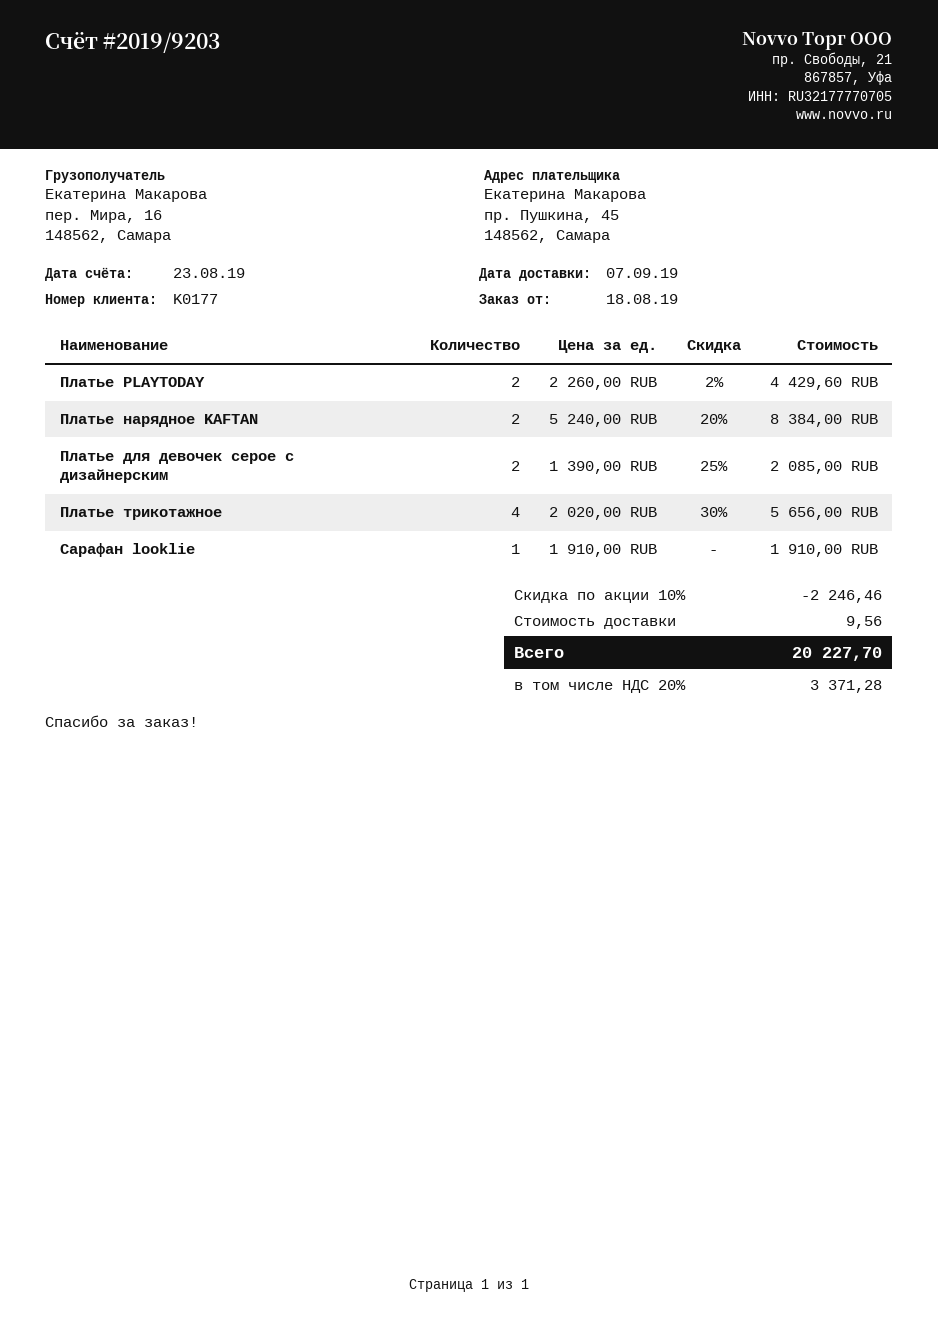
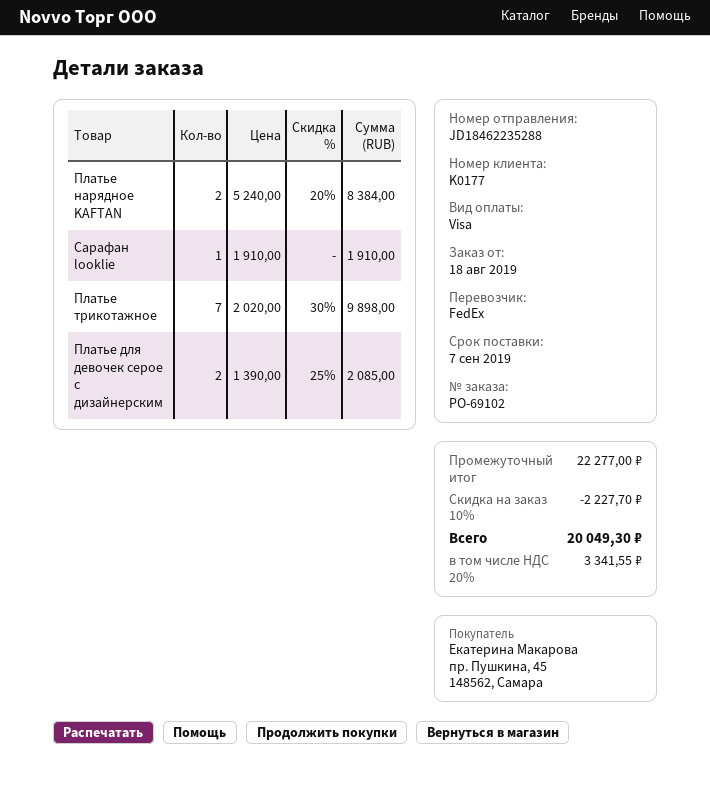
Платье PLAYTODAY: 2 x 2260.00 - 2% = 4429.60 -> none
Платье трикотажное: 4 x 2020.00 - 30% = 5656.00 -> 7 x 2020.00 - 30% = 9898.00
discount: 10% = 2246.46 -> 10% = 2227.70
shipping: 9.56 -> none
tax: 20% = 3371.28 -> 20% = 3341.55
total: 20227.70 -> 20049.30

